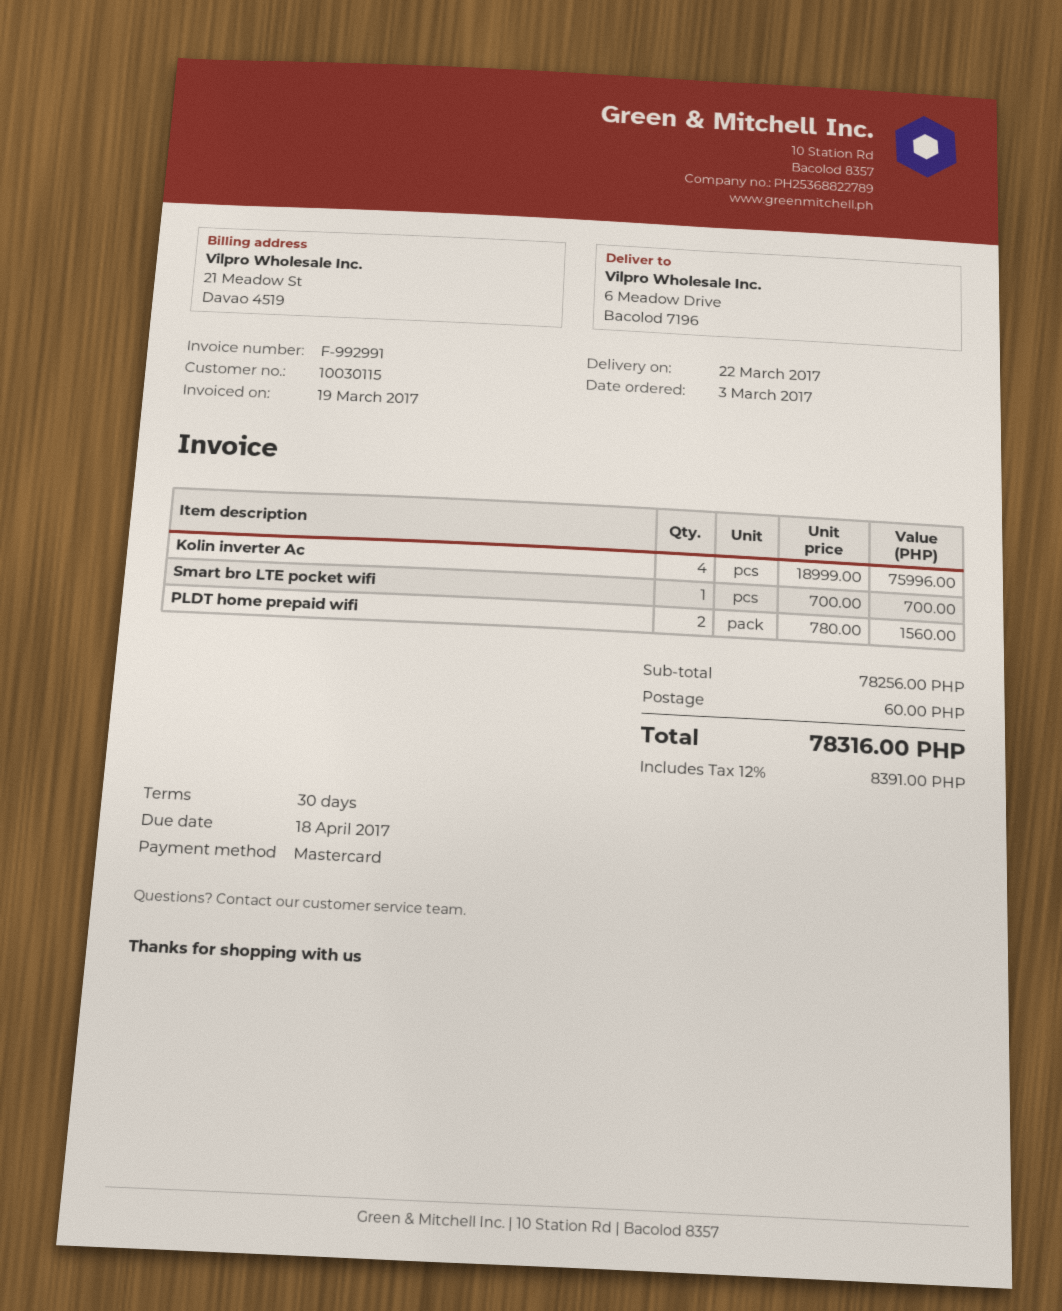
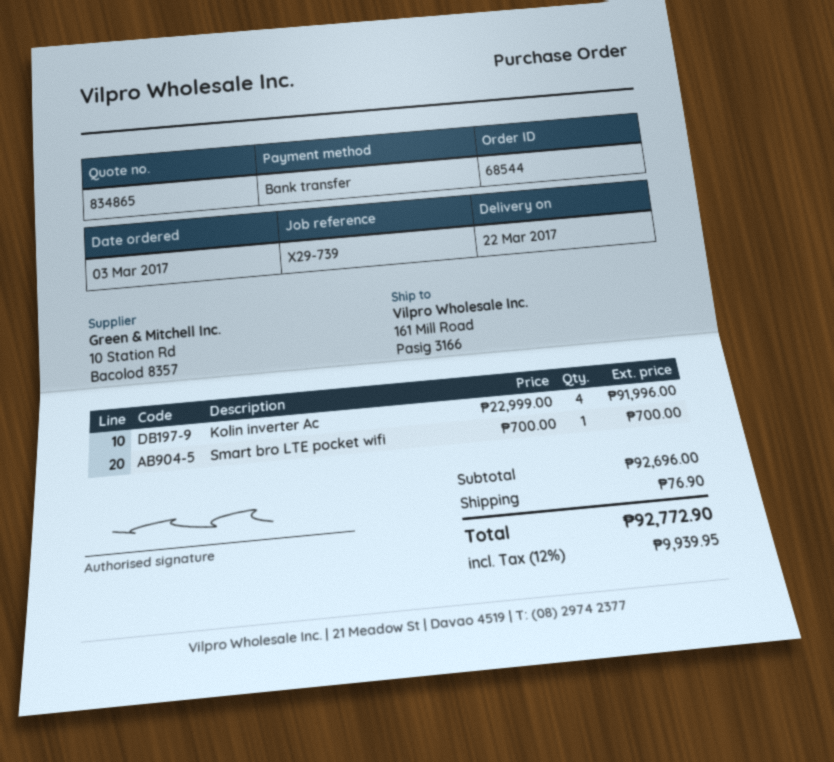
payment method: Mastercard -> bank transfer
ship to: 6 Meadow Drive, Bacolod 7196 -> 161 Mill Road, Pasig 3166
Kolin inverter Ac: 4 x 18999.00 = 75996.00 -> 4 x 22999.00 = 91996.00
PLDT home prepaid wifi: 2 x 780.00 = 1560.00 -> none
subtotal: 78256.00 -> 92696.00
shipping: 60.00 -> 76.90
tax: 12% = 8391.00 -> 12% = 9939.95
total: 78316.00 -> 92772.90

